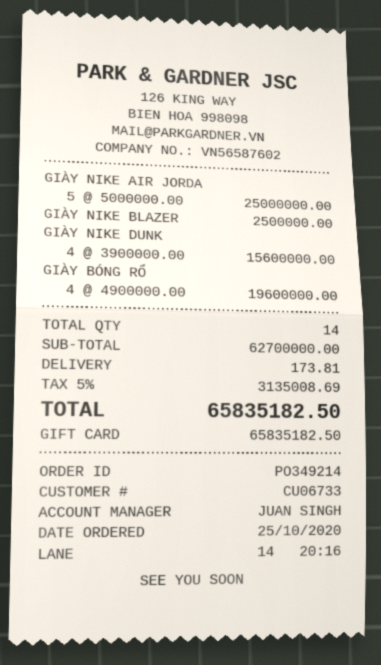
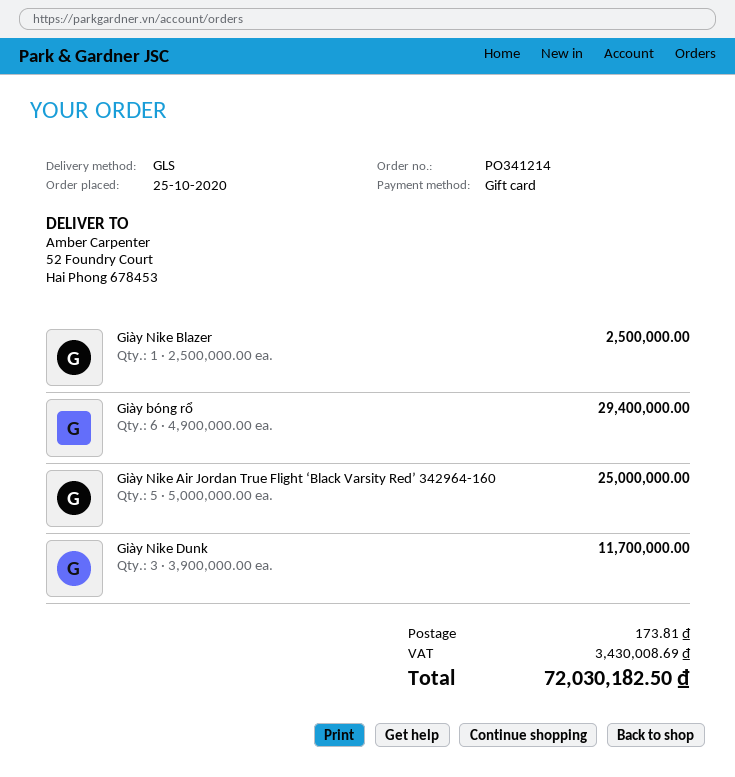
order number: PO349214 -> PO341214
GIÀY NIKE DUNK: 4 x 3900000.00 = 15600000.00 -> 3 x 3900000.00 = 11700000.00
GIÀY BÓNG RỔ: 4 x 4900000.00 = 19600000.00 -> 6 x 4900000.00 = 29400000.00
tax: 3135008.69 -> 3430008.69
total: 65835182.50 -> 72030182.50

